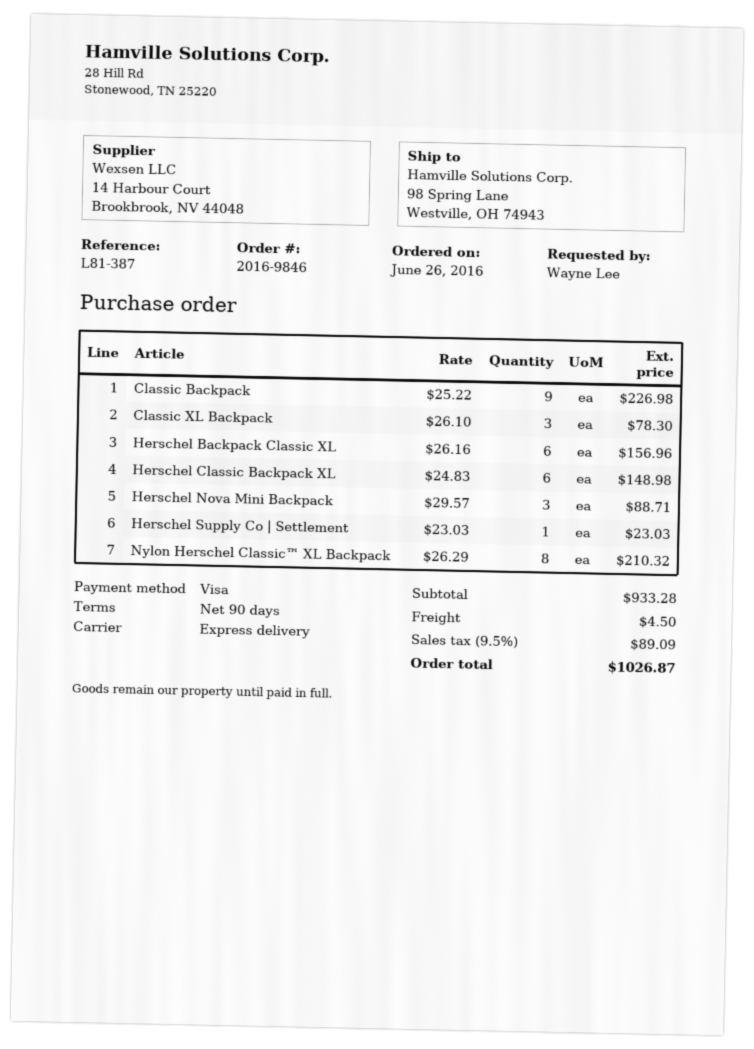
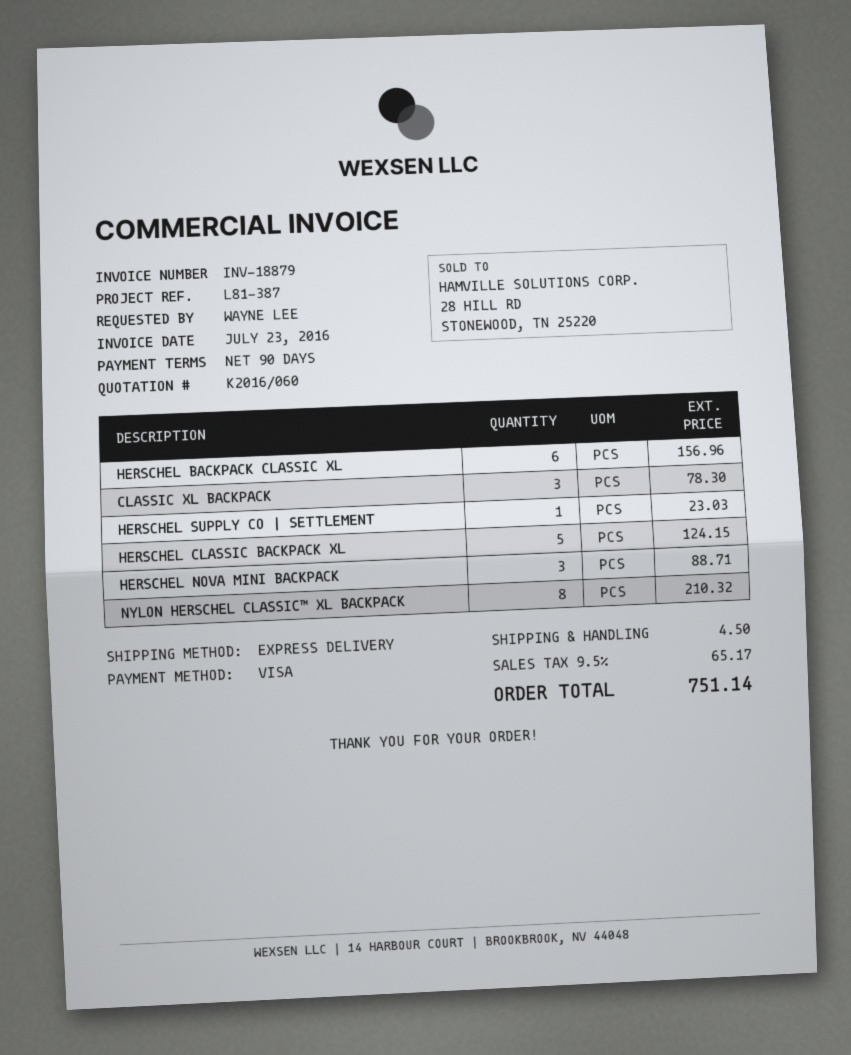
Classic Backpack: 9 for 226.98 -> none
Herschel Classic Backpack XL: 6 for 148.98 -> 5 for 124.15
tax: 9.5% = 89.09 -> 9.5% = 65.17
total: 1026.87 -> 751.14

